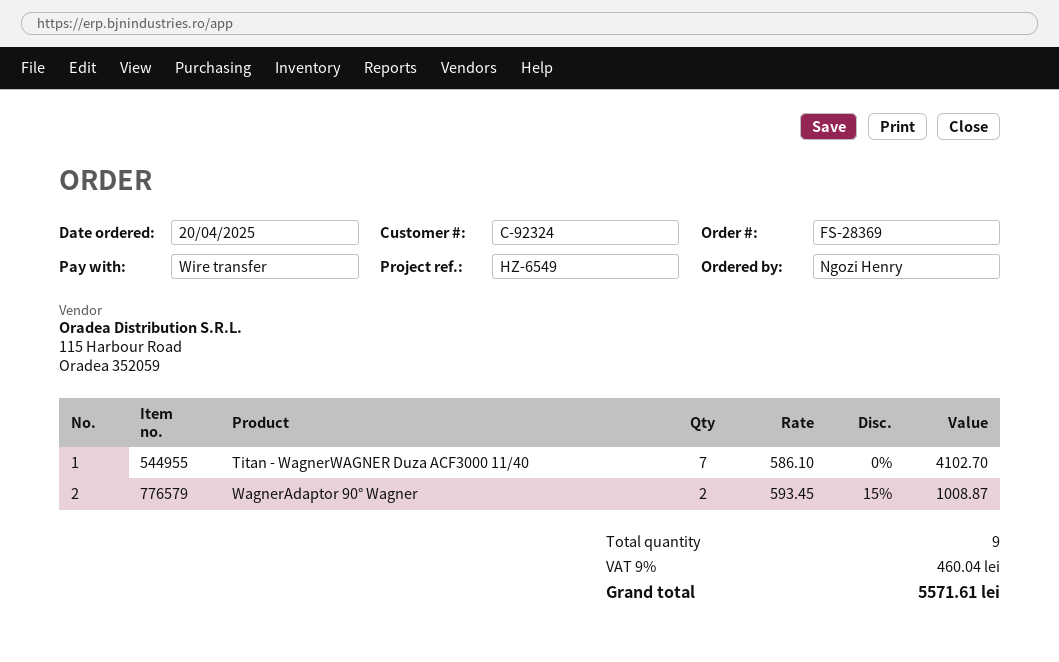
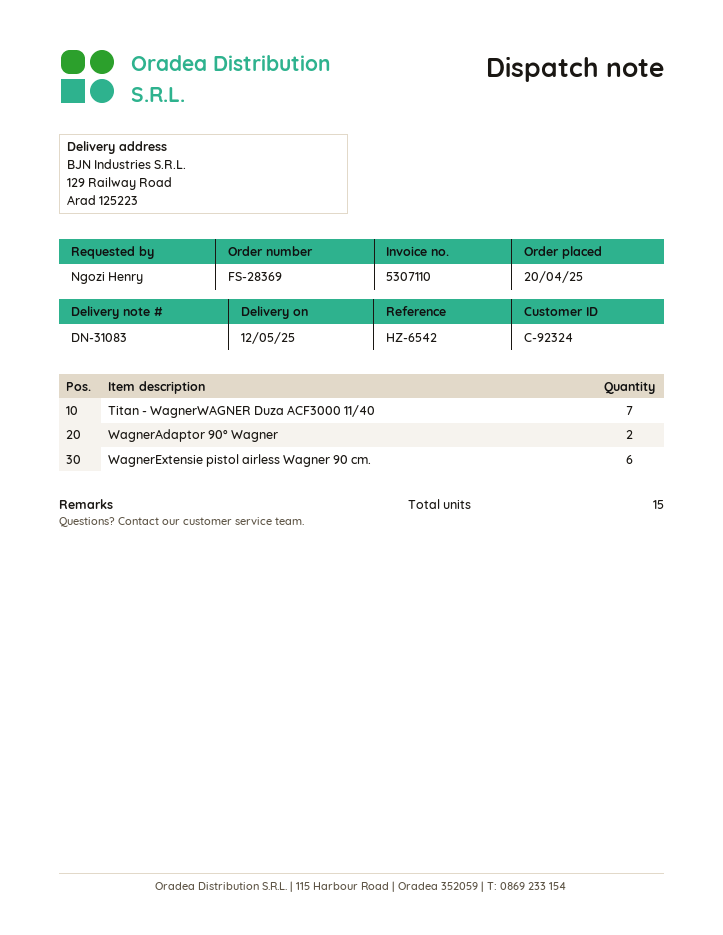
reference: HZ-6549 -> HZ-6542
WagnerExtensie pistol airless Wagner 90 cm.: none -> 6
total quantity: 9 -> 15

